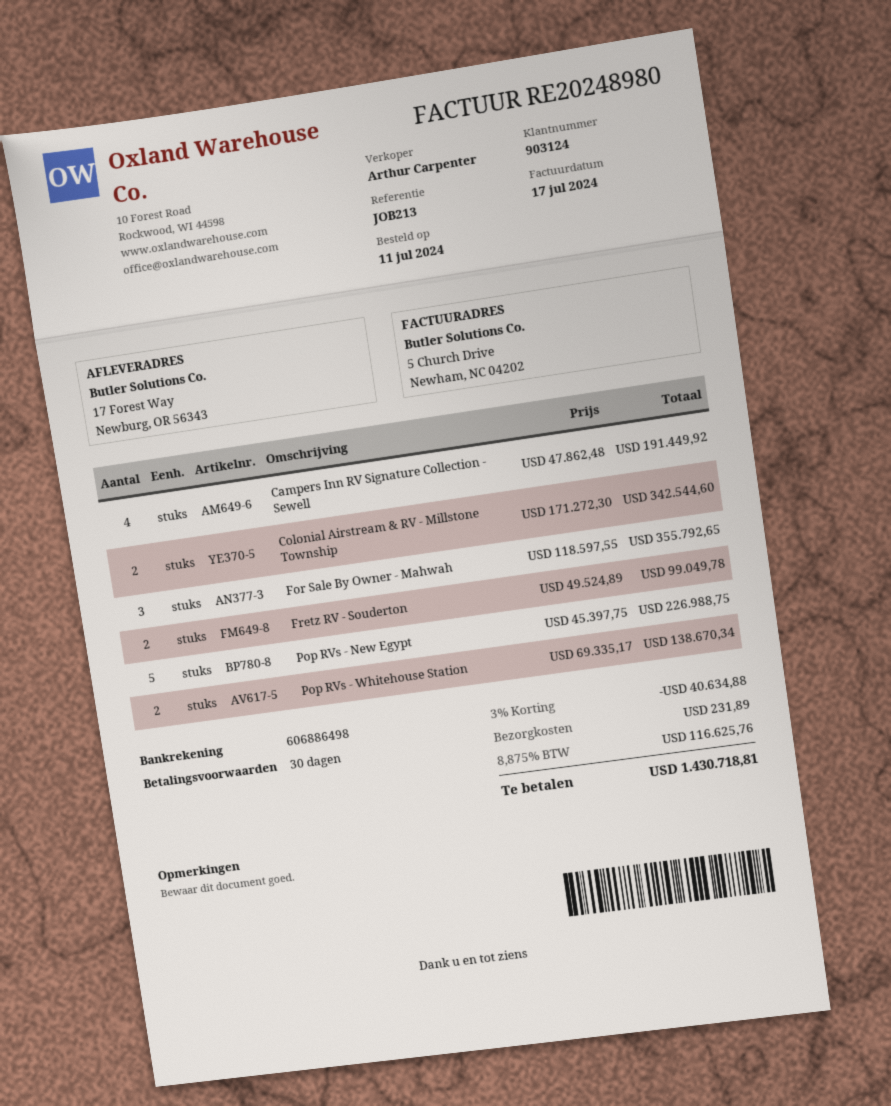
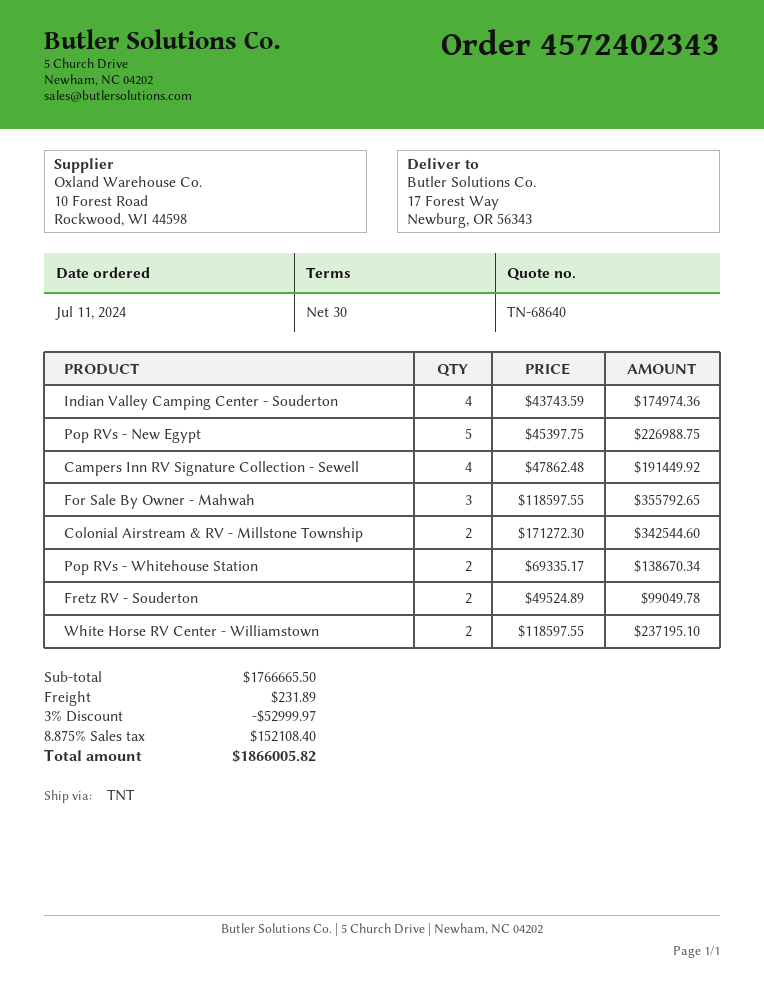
Indian Valley Camping Center - Souderton: none -> 4 x 43743.59 = 174974.36
White Horse RV Center - Williamstown: none -> 2 x 118597.55 = 237195.10
discount: 3% = 40634.88 -> 3% = 52999.97
tax: 8.875% = 116625.76 -> 8.875% = 152108.40
total: 1430718.81 -> 1866005.82

